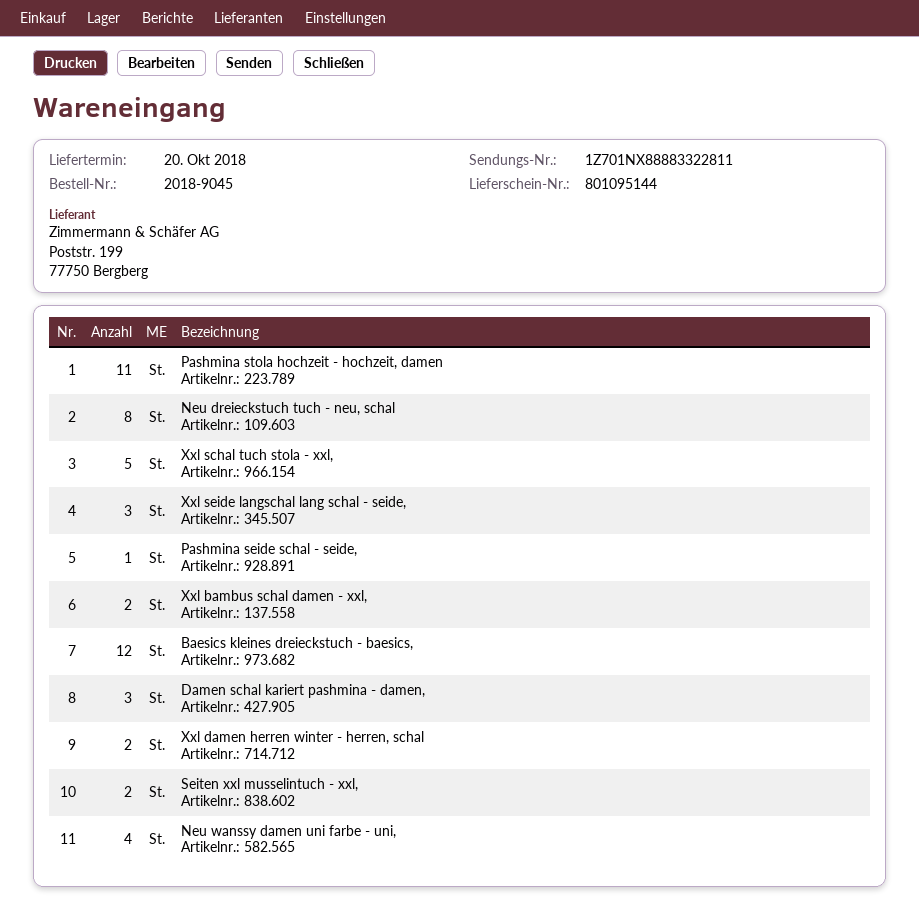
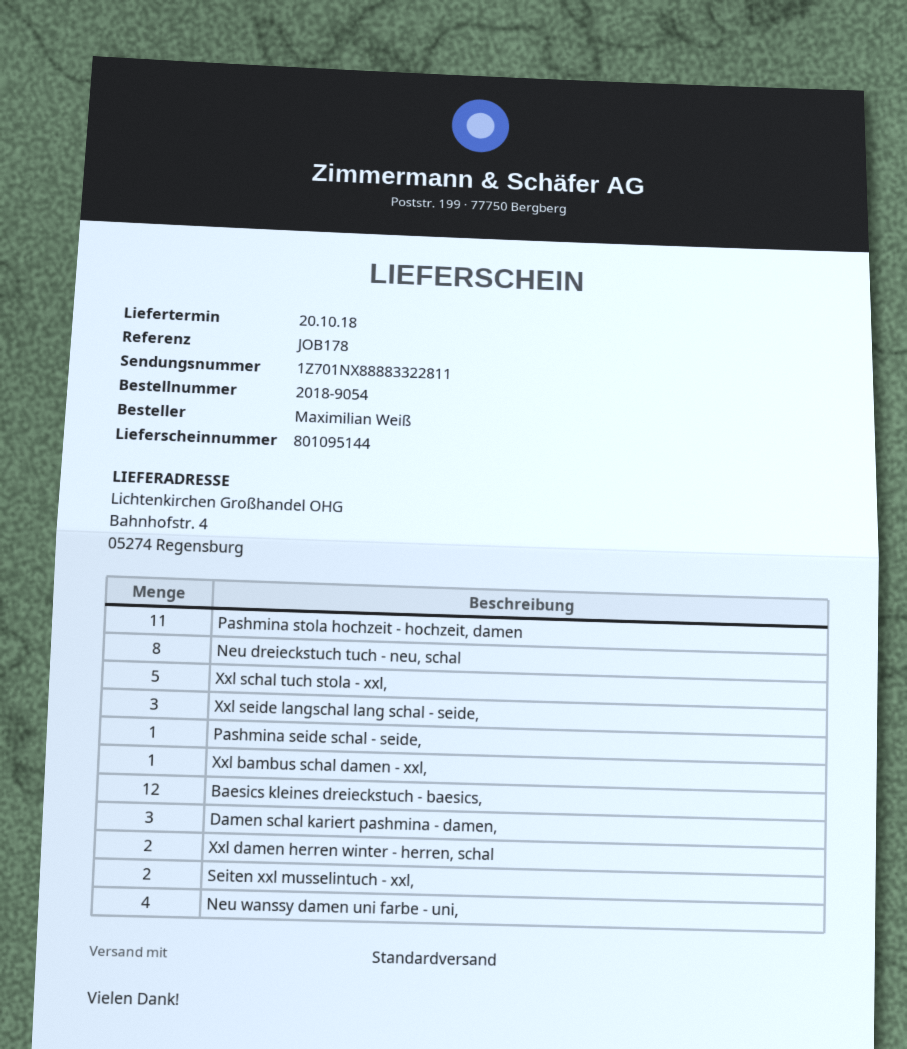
order number: 2018-9045 -> 2018-9054
Xxl bambus schal damen - xxl,: 2 -> 1

